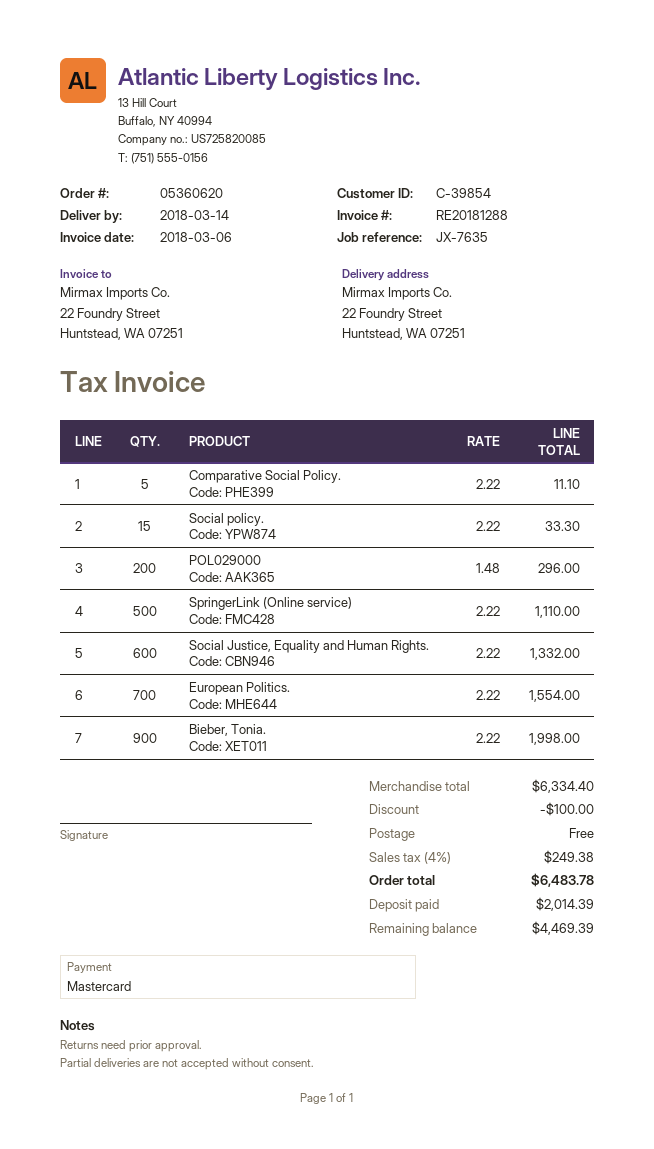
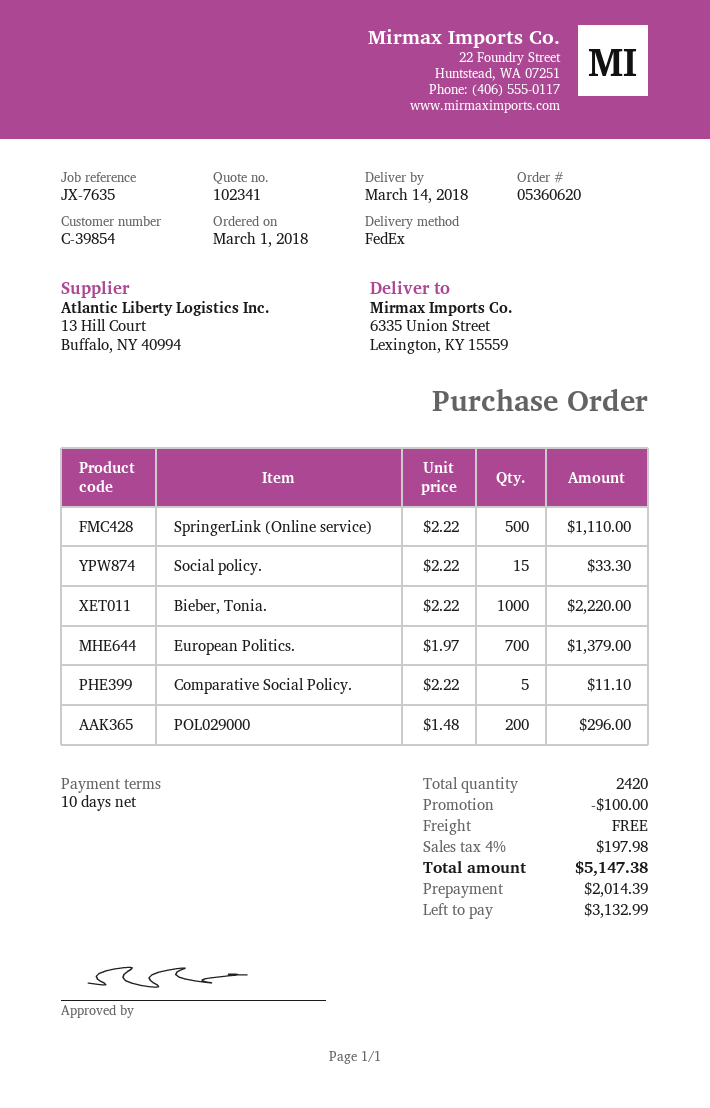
ship to: 22 Foundry Street, Huntstead, WA 07251 -> 6335 Union Street, Lexington, KY 15559
Social Justice, Equality and Human Rights.: 600 x 2.22 = 1332.00 -> none
European Politics.: 700 x 2.22 = 1554.00 -> 700 x 1.97 = 1379.00
Bieber, Tonia.: 900 x 2.22 = 1998.00 -> 1000 x 2.22 = 2220.00
tax: 4% = 249.38 -> 4% = 197.98
total: 6483.78 -> 5147.38
balance: 4469.39 -> 3132.99

